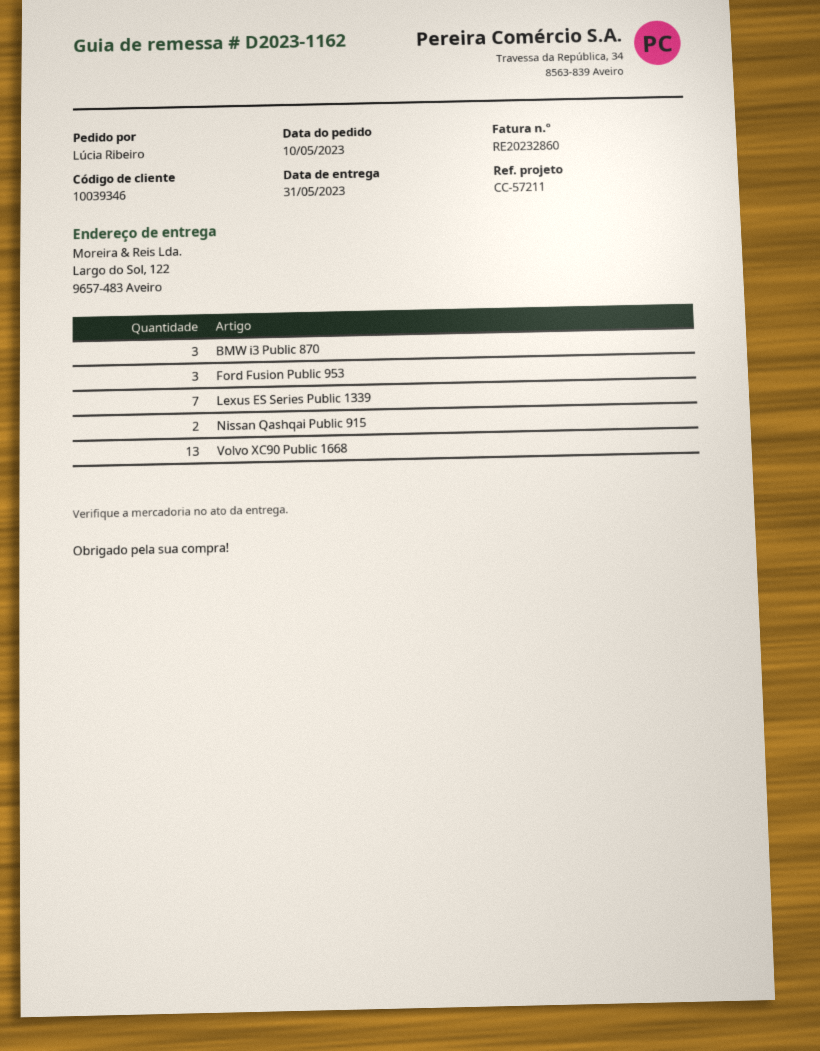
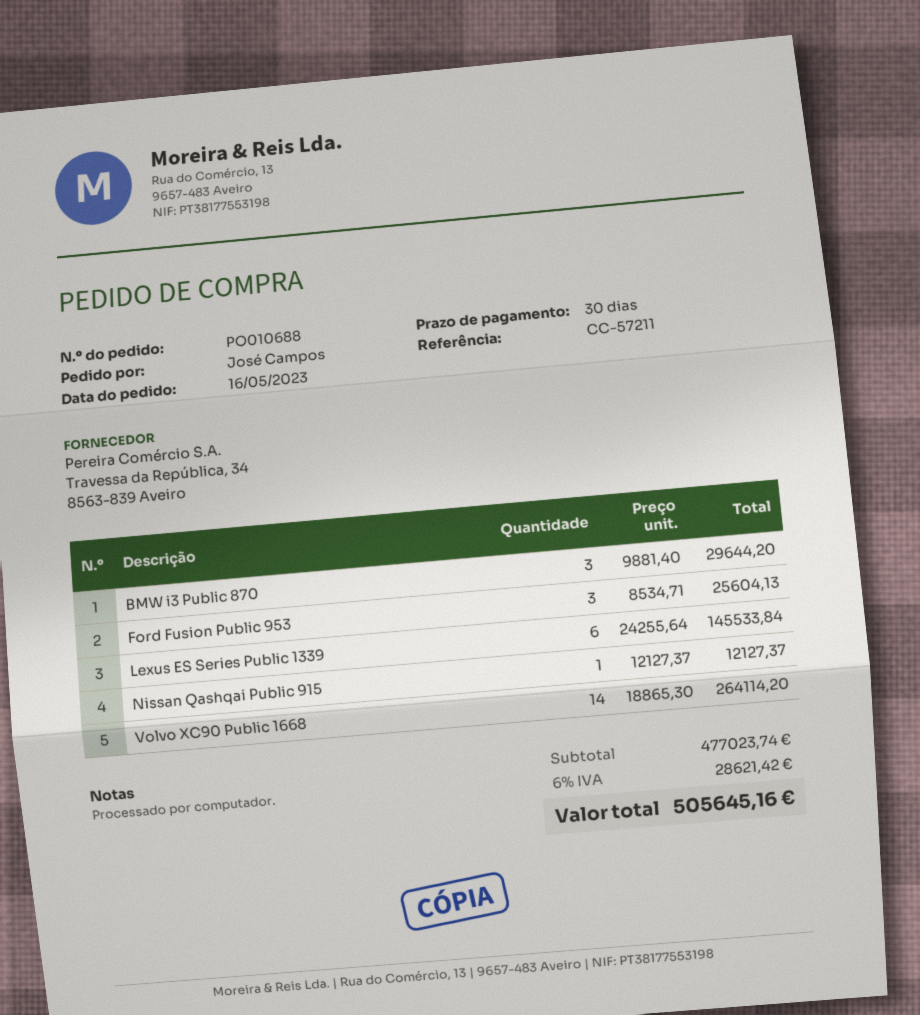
order date: 2023-05-10 -> 2023-05-16
ordered by: Lúcia Ribeiro -> José Campos
Lexus ES Series Public 1339: 7 -> 6
Nissan Qashqai Public 915: 2 -> 1
Volvo XC90 Public 1668: 13 -> 14

